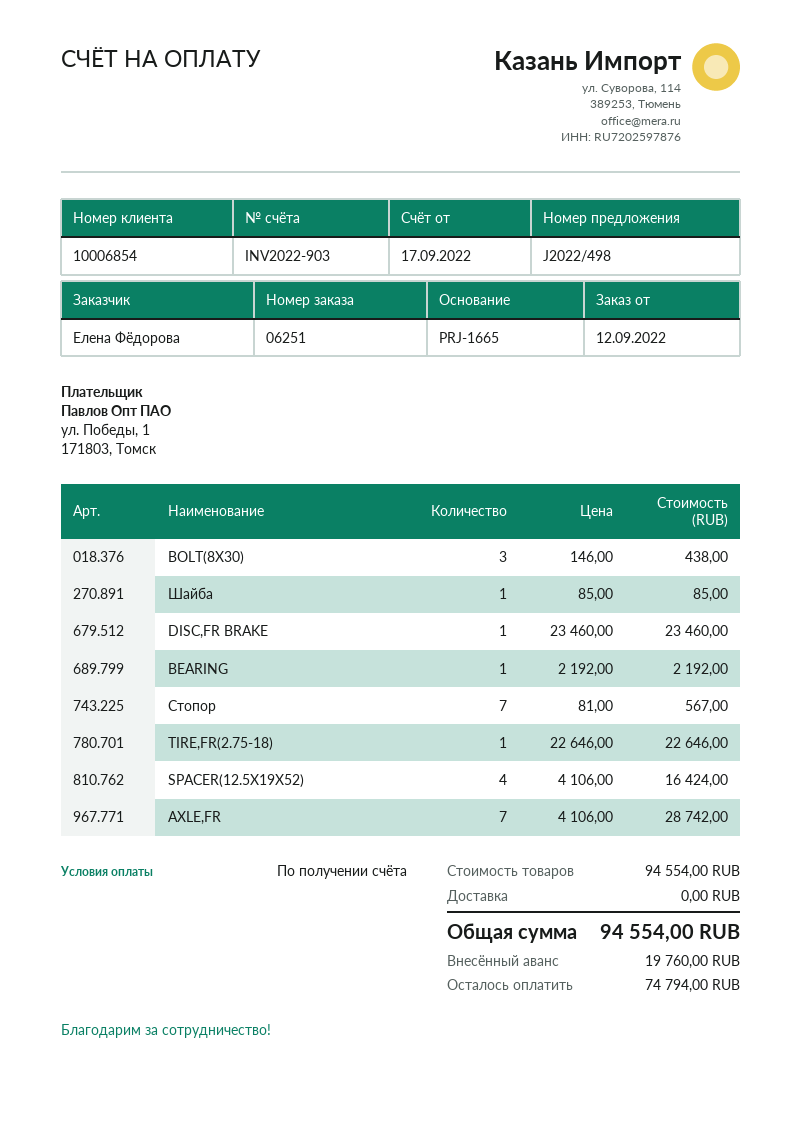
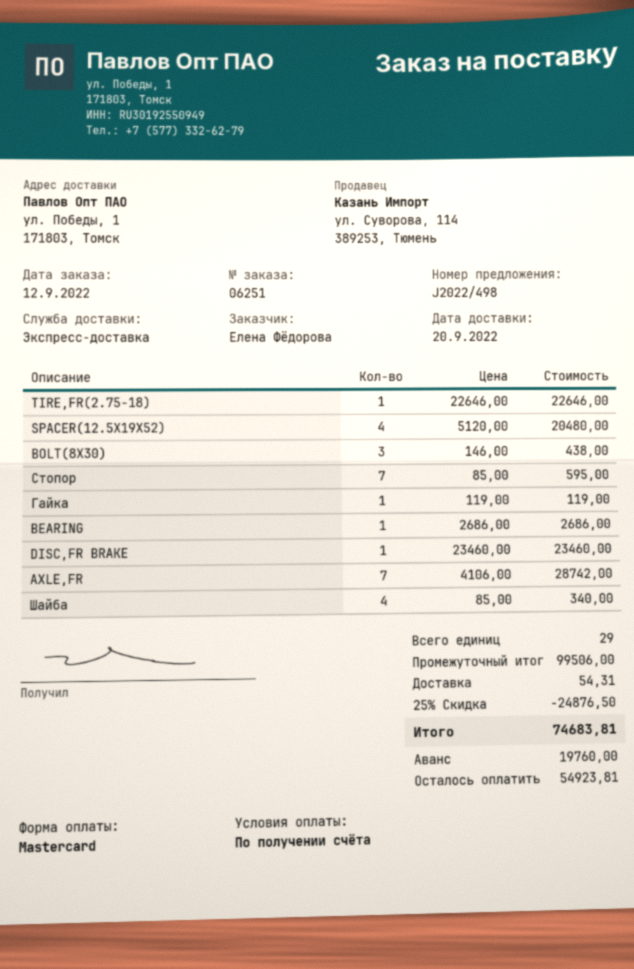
Шайба: 1 x 85.00 = 85.00 -> 4 x 85.00 = 340.00
BEARING: 1 x 2192.00 = 2192.00 -> 1 x 2686.00 = 2686.00
Стопор: 7 x 81.00 = 567.00 -> 7 x 85.00 = 595.00
SPACER(12.5X19X52): 4 x 4106.00 = 16424.00 -> 4 x 5120.00 = 20480.00
Гайка: none -> 1 x 119.00 = 119.00
subtotal: 94554.00 -> 99506.00
discount: none -> 25% = 24876.50
shipping: 0.00 -> 54.31
total: 94554.00 -> 74683.81
balance: 74794.00 -> 54923.81

